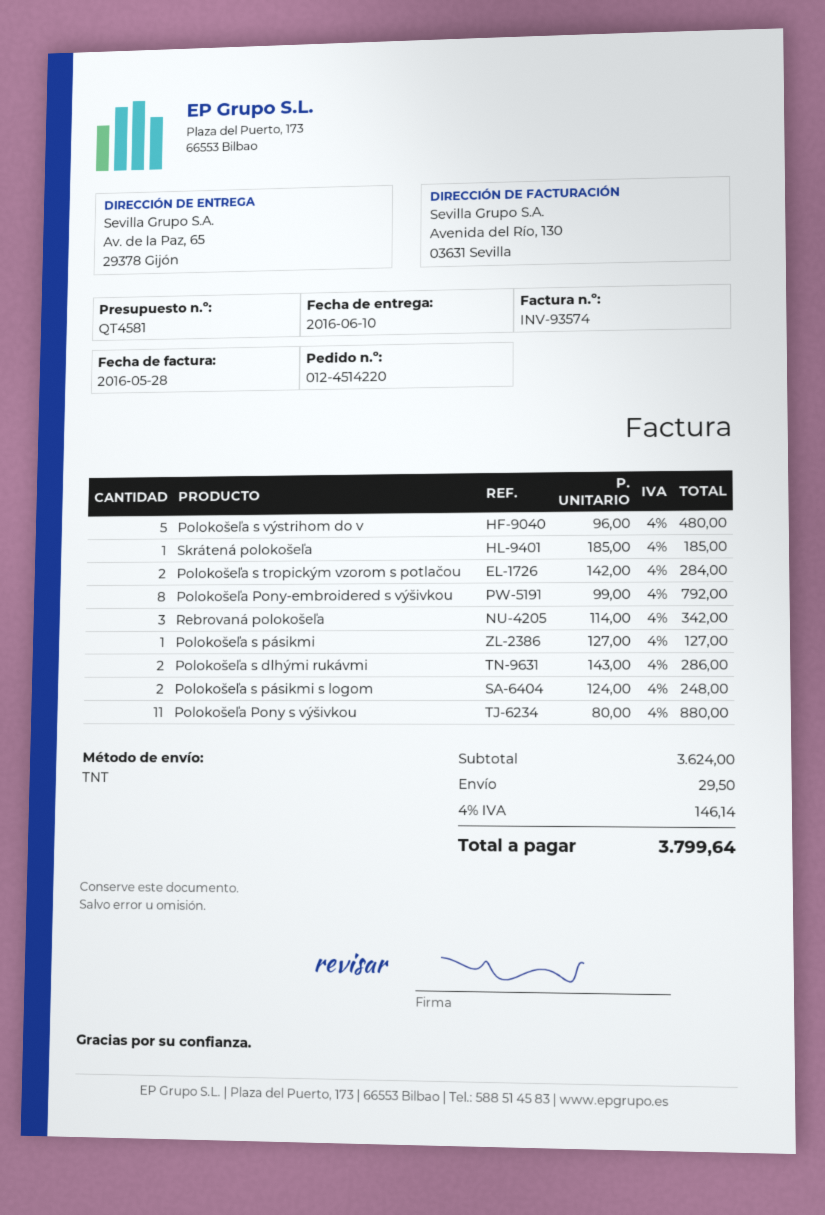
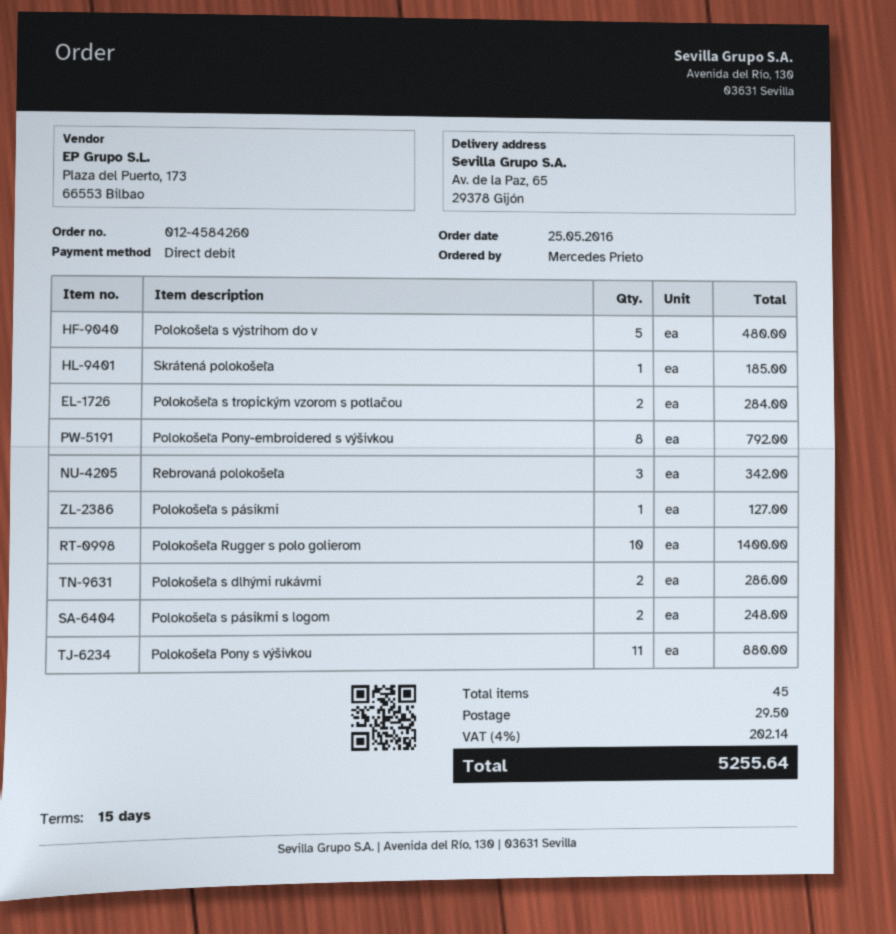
order number: 012-4514220 -> 012-4584260
Polokošeľa Rugger s polo golierom: none -> 10 for 1400.00
tax: 4% = 146.14 -> 4% = 202.14
total: 3799.64 -> 5255.64

